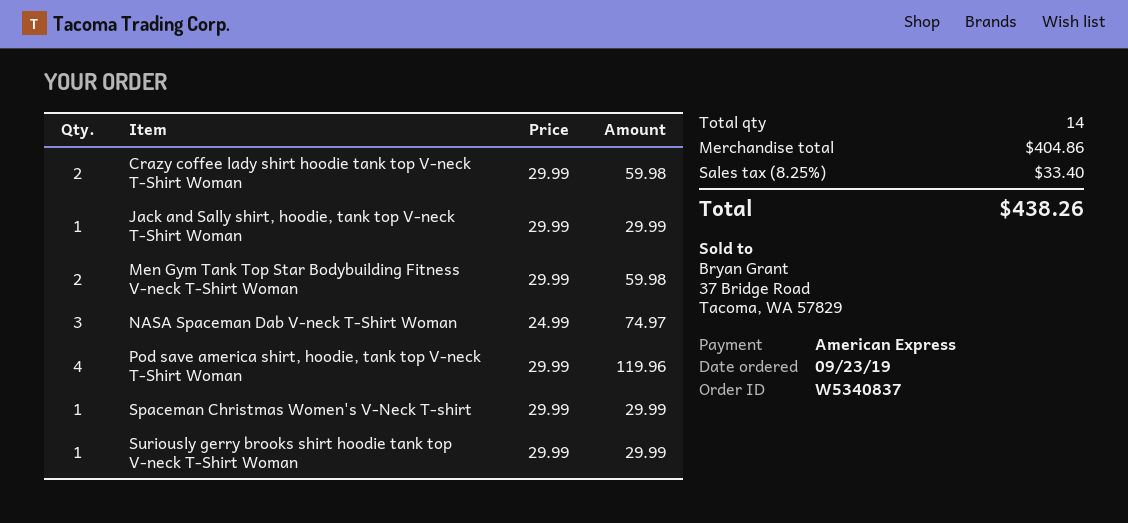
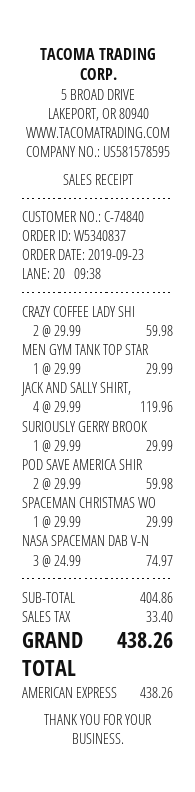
Jack and Sally shirt, hoodie, tank top V-neck T-Shirt Woman: 1 x 29.99 = 29.99 -> 4 x 29.99 = 119.96
Men Gym Tank Top Star Bodybuilding Fitness V-neck T-Shirt Woman: 2 x 29.99 = 59.98 -> 1 x 29.99 = 29.99
Pod save america shirt, hoodie, tank top V-neck T-Shirt Woman: 4 x 29.99 = 119.96 -> 2 x 29.99 = 59.98

